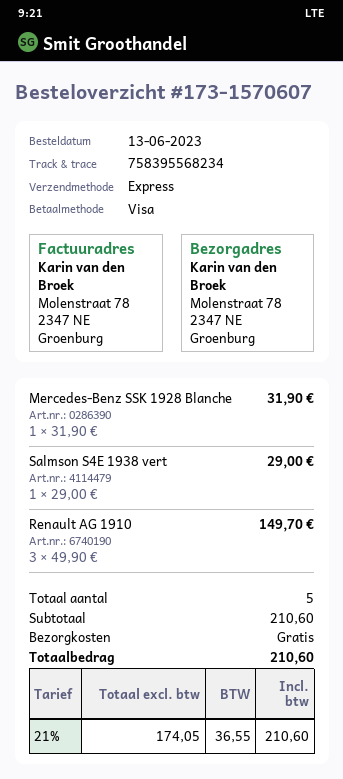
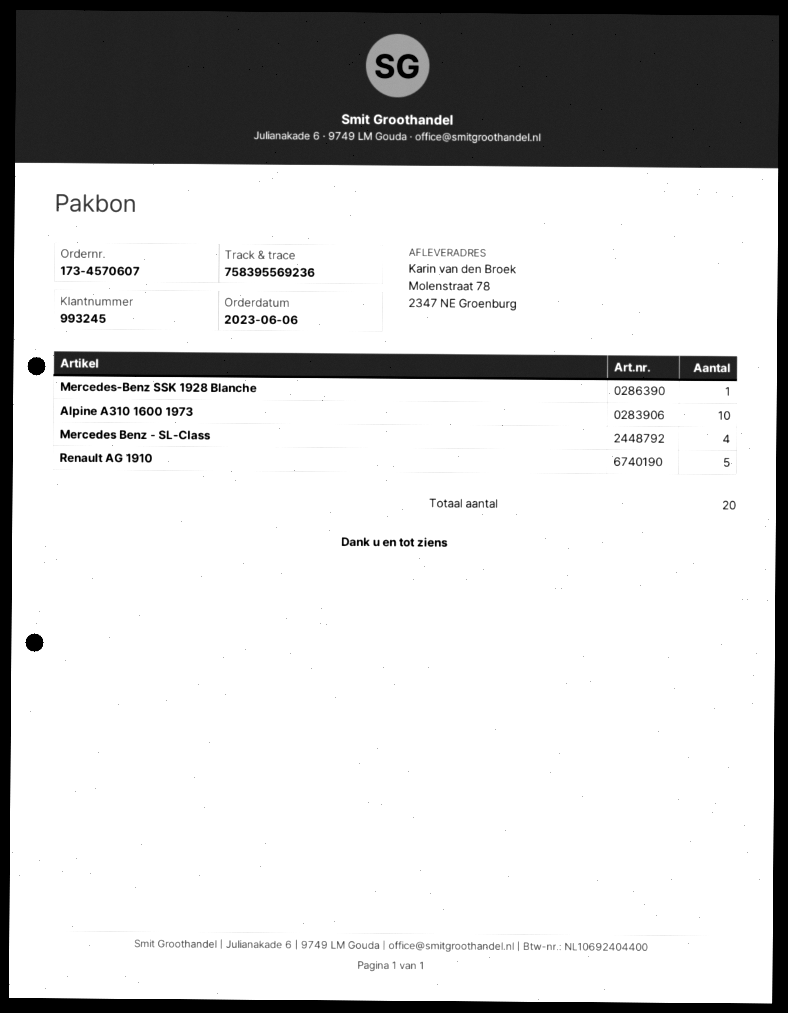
order number: 173-1570607 -> 173-4570607
order date: 2023-06-13 -> 2023-06-06
tracking number: 758395568234 -> 758395569236
Salmson S4E 1938 vert: 1 -> none
Renault AG 1910: 3 -> 5
Alpine A310 1600 1973: none -> 10
Mercedes Benz - SL-Class: none -> 4
total quantity: 5 -> 20

